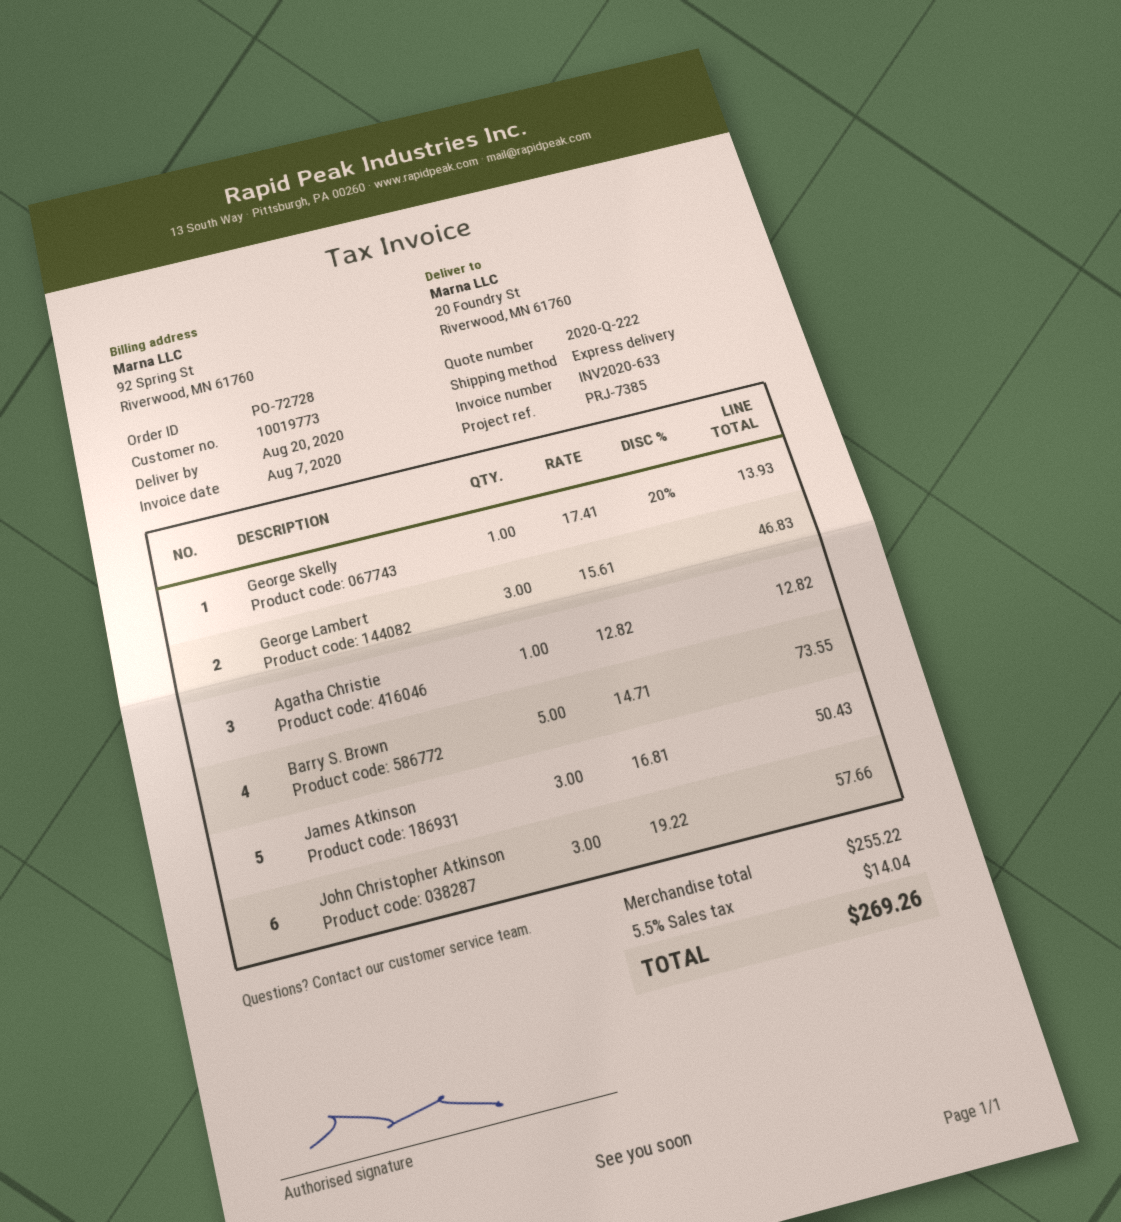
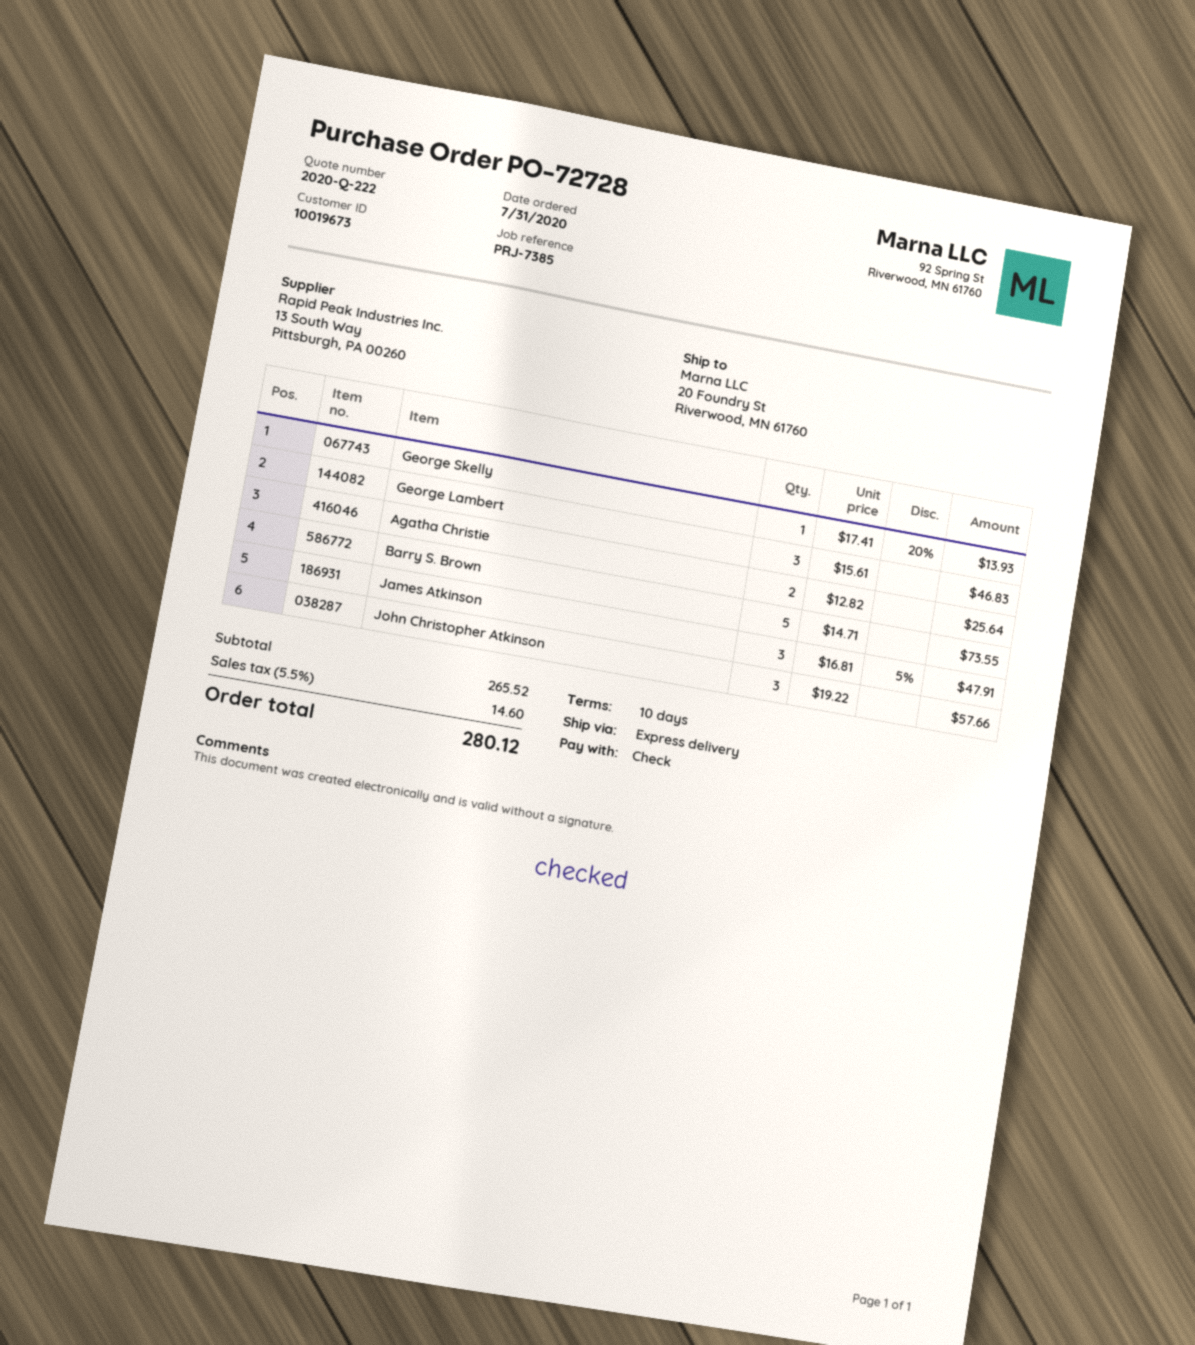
customer number: 10019773 -> 10019673
Agatha Christie: 1 x 12.82 = 12.82 -> 2 x 12.82 = 25.64
James Atkinson: 3 x 16.81 = 50.43 -> 3 x 16.81 - 5% = 47.91
subtotal: 255.22 -> 265.52
tax: 5.5% = 14.04 -> 5.5% = 14.60
total: 269.26 -> 280.12

